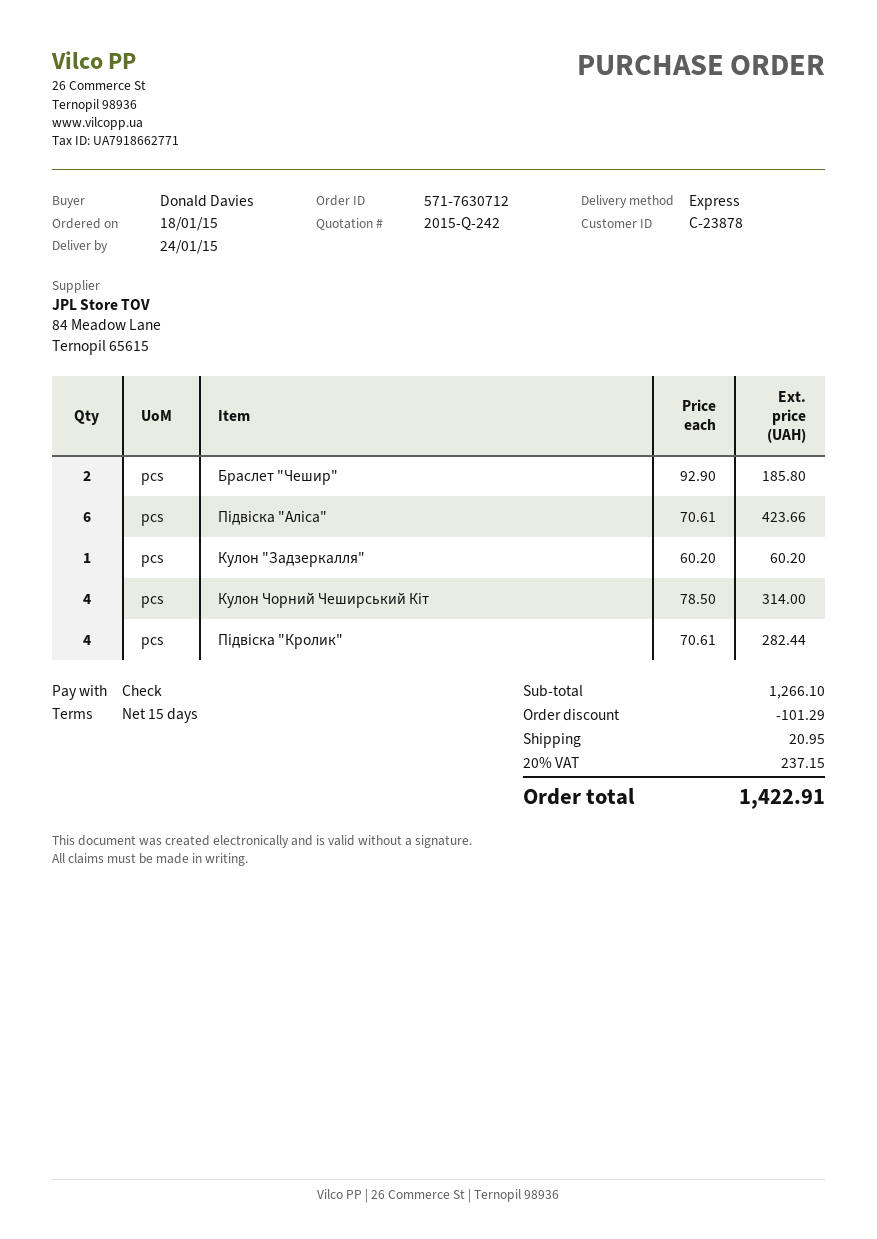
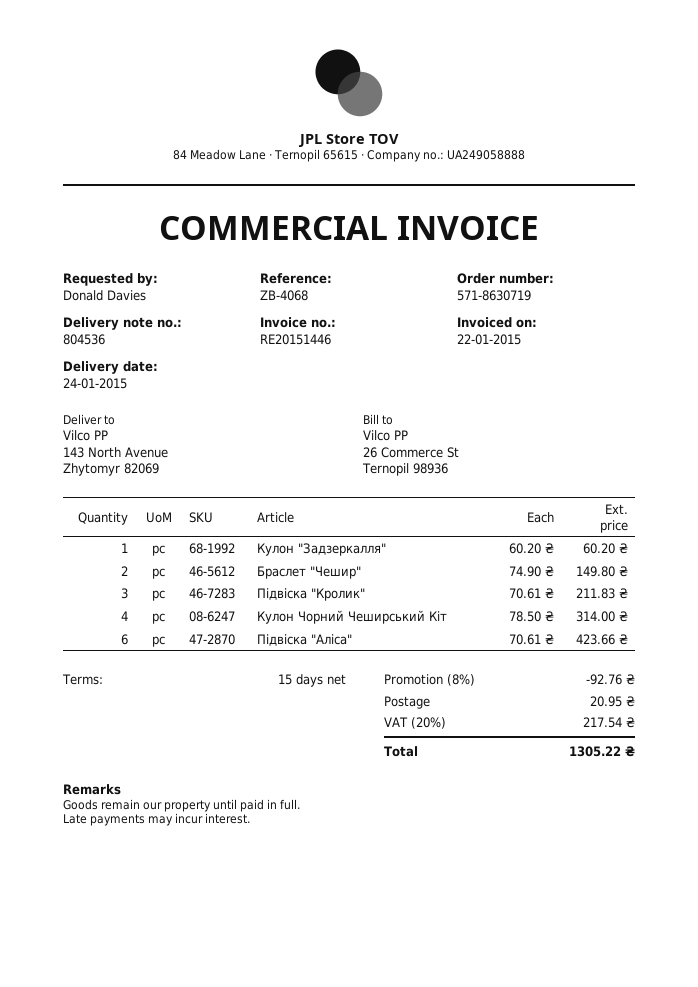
order number: 571-7630712 -> 571-8630719
Браслет "Чешир": 2 x 92.90 = 185.80 -> 2 x 74.90 = 149.80
Підвіска "Кролик": 4 x 70.61 = 282.44 -> 3 x 70.61 = 211.83
discount: 101.29 -> 92.76
tax: 20% = 237.15 -> 20% = 217.54
total: 1422.91 -> 1305.22

